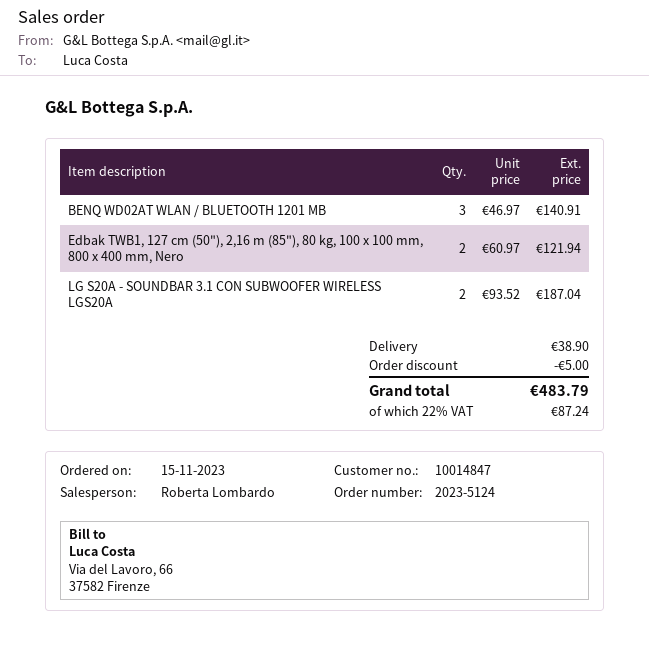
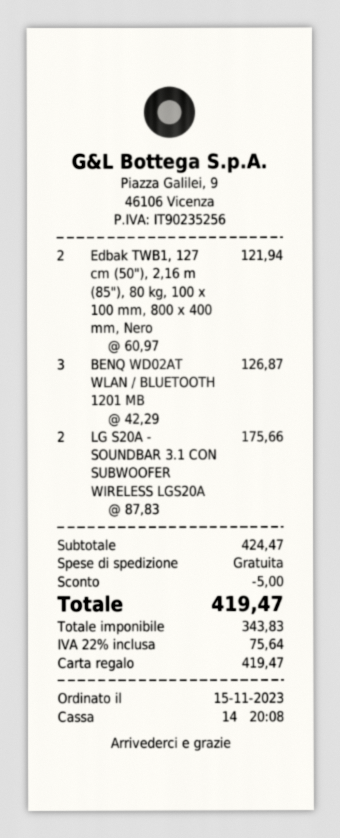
BENQ WD02AT WLAN / BLUETOOTH 1201 MB: 3 x 46.97 = 140.91 -> 3 x 42.29 = 126.87
LG S20A - SOUNDBAR 3.1 CON SUBWOOFER WIRELESS LGS20A: 2 x 93.52 = 187.04 -> 2 x 87.83 = 175.66
shipping: 38.90 -> 0.00
tax: 22% = 87.24 -> 22% = 75.64
total: 483.79 -> 419.47

